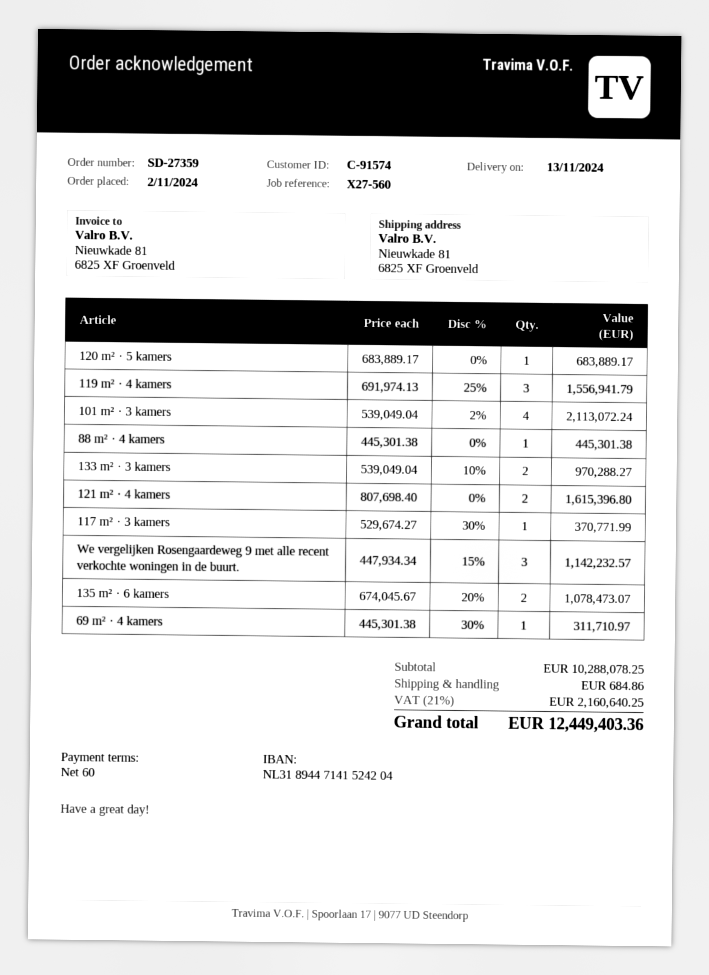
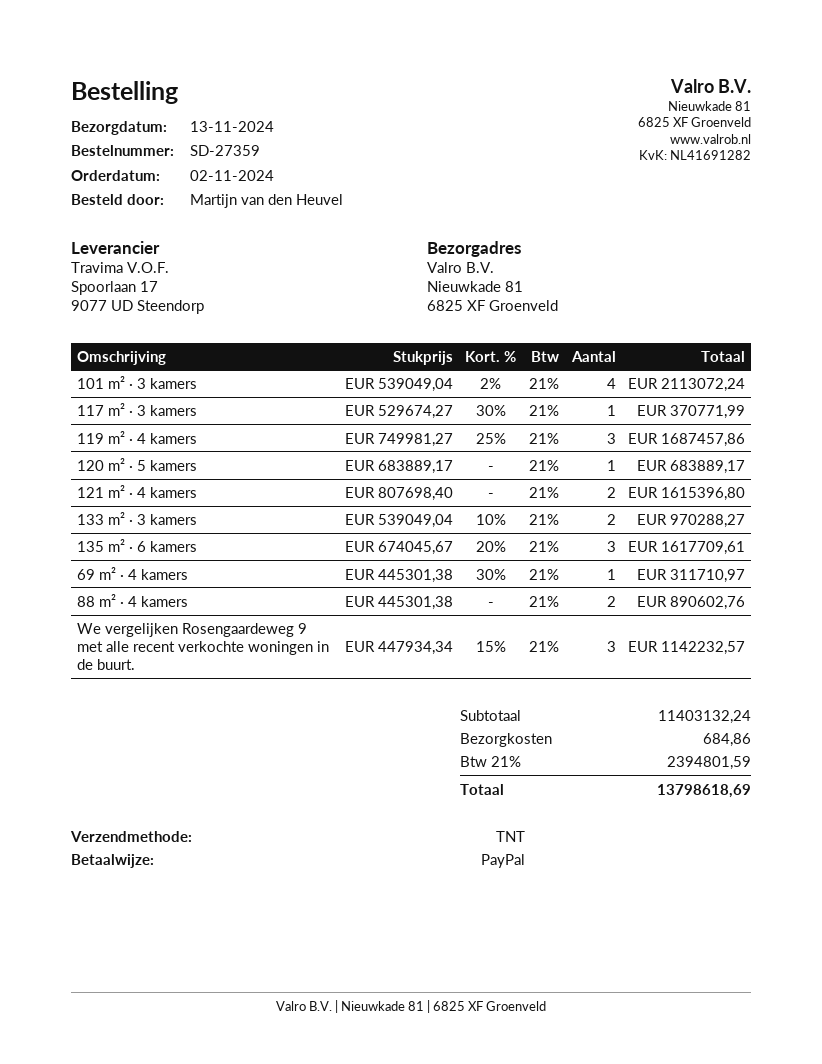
119 m² · 4 kamers: 3 x 691974.13 - 25% = 1556941.79 -> 3 x 749981.27 - 25% = 1687457.86
88 m² · 4 kamers: 1 x 445301.38 = 445301.38 -> 2 x 445301.38 = 890602.76
135 m² · 6 kamers: 2 x 674045.67 - 20% = 1078473.07 -> 3 x 674045.67 - 20% = 1617709.61
subtotal: 10288078.25 -> 11403132.24
tax: 21% = 2160640.25 -> 21% = 2394801.59
total: 12449403.36 -> 13798618.69

